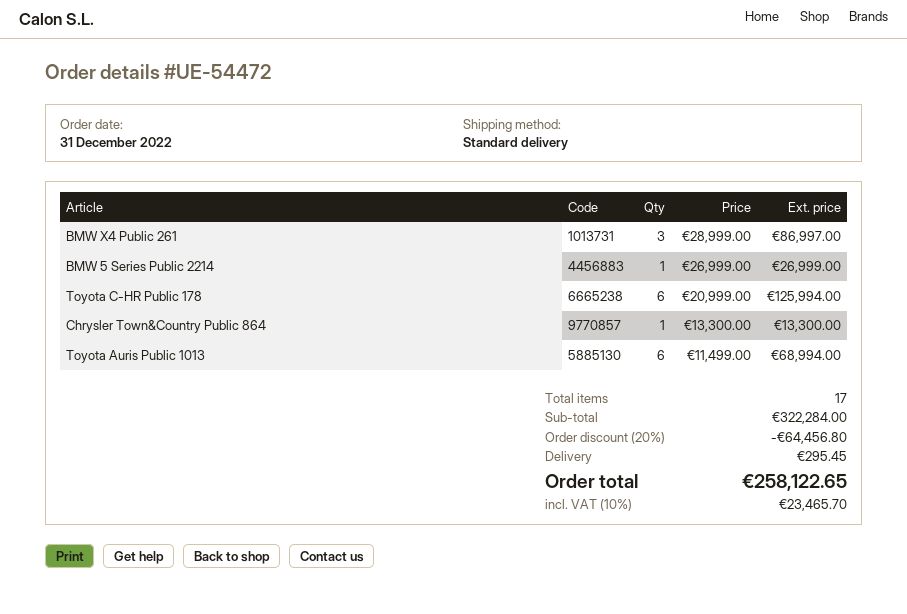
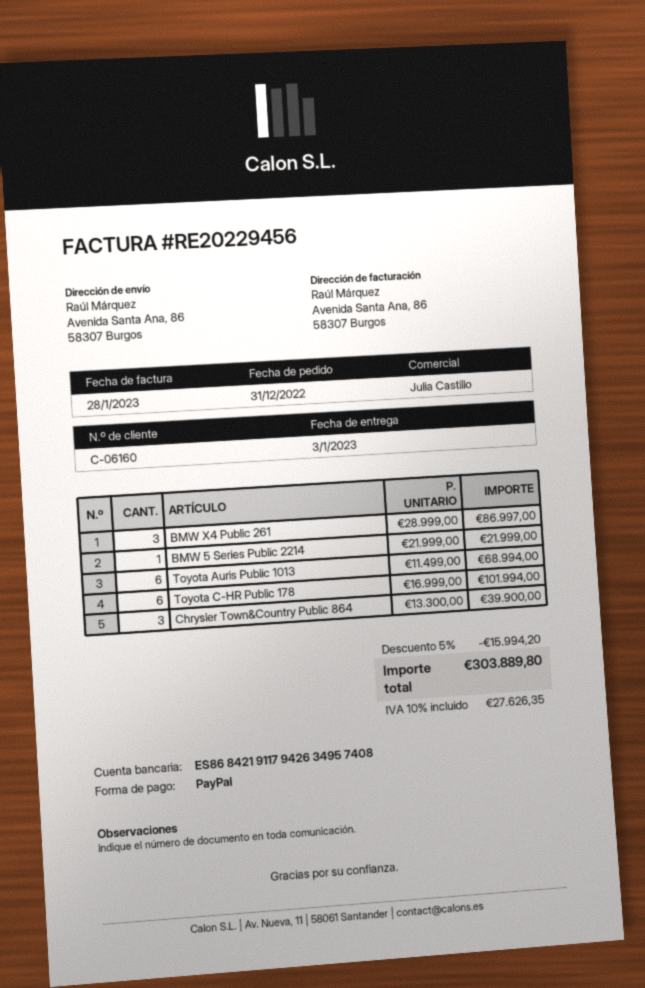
BMW 5 Series Public 2214: 1 x 26999.00 = 26999.00 -> 1 x 21999.00 = 21999.00
Toyota C-HR Public 178: 6 x 20999.00 = 125994.00 -> 6 x 16999.00 = 101994.00
Chrysler Town&Country Public 864: 1 x 13300.00 = 13300.00 -> 3 x 13300.00 = 39900.00
discount: 20% = 64456.80 -> 5% = 15994.20
shipping: 295.45 -> none
tax: 10% = 23465.70 -> 10% = 27626.35
total: 258122.65 -> 303889.80

